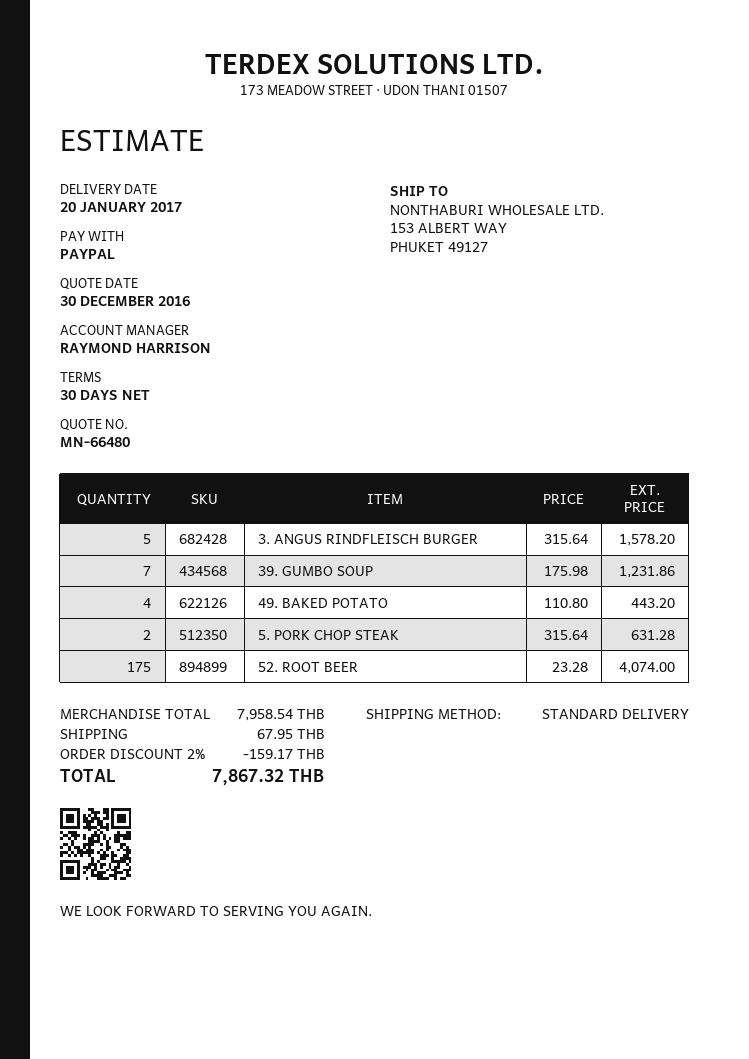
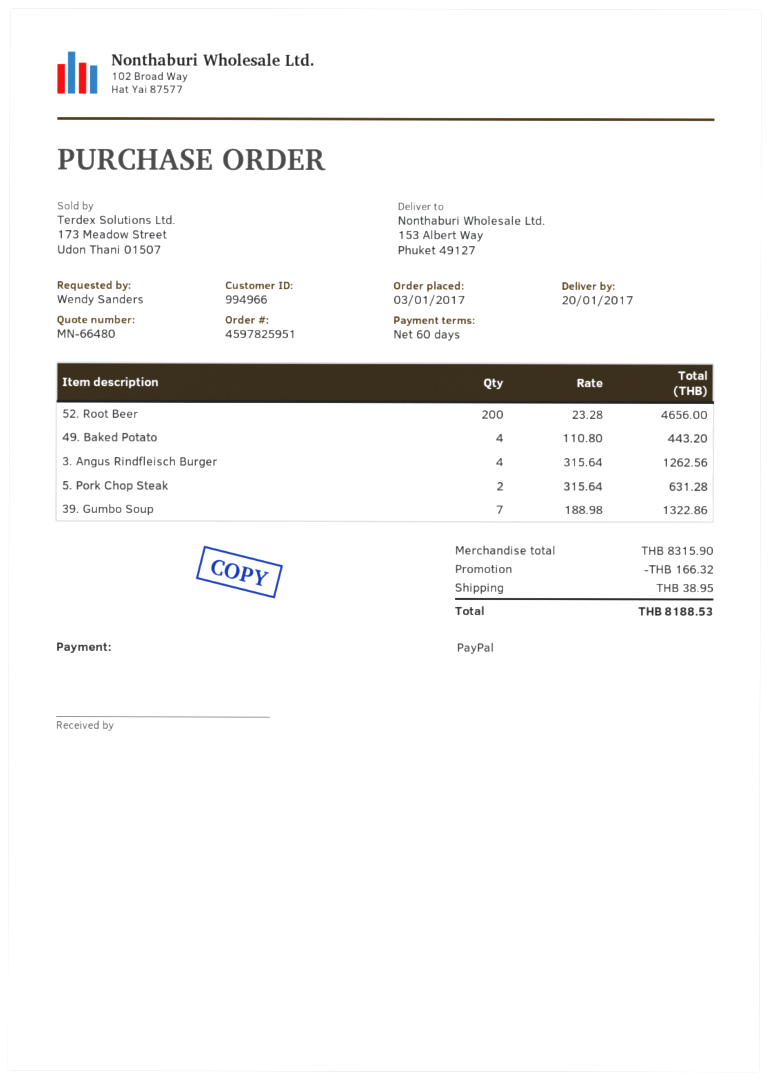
payment terms: 30 days -> 60 days
3. ANGUS RINDFLEISCH BURGER: 5 x 315.64 = 1578.20 -> 4 x 315.64 = 1262.56
39. GUMBO SOUP: 7 x 175.98 = 1231.86 -> 7 x 188.98 = 1322.86
52. ROOT BEER: 175 x 23.28 = 4074.00 -> 200 x 23.28 = 4656.00
subtotal: 7958.54 -> 8315.90
discount: 159.17 -> 166.32
shipping: 67.95 -> 38.95
total: 7867.32 -> 8188.53

